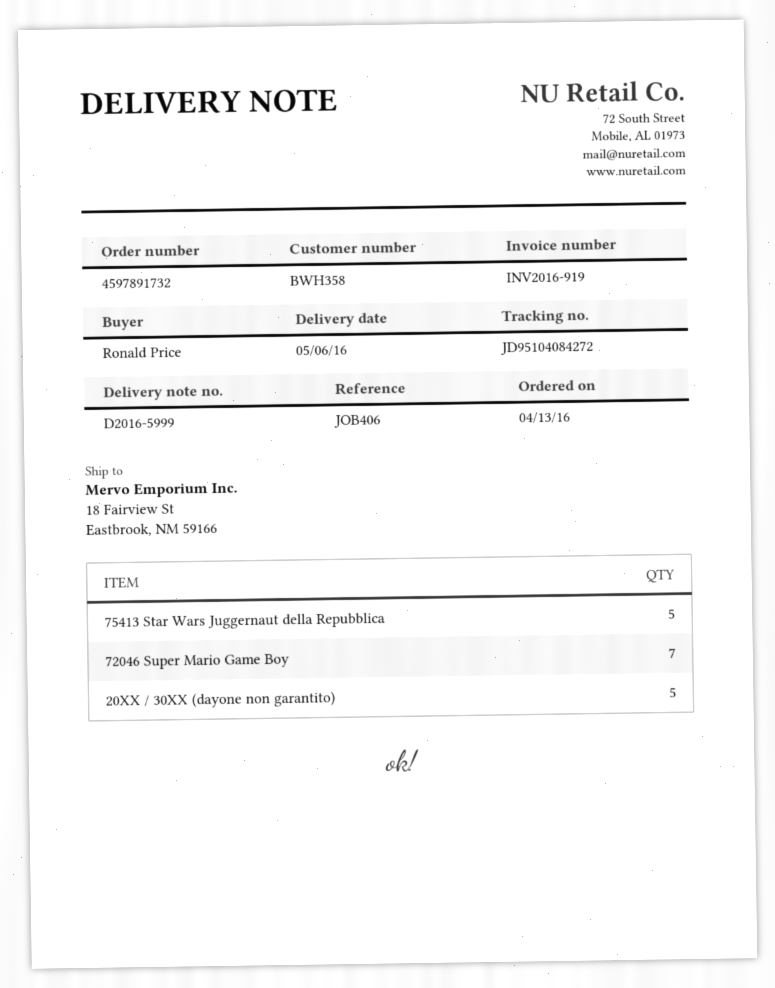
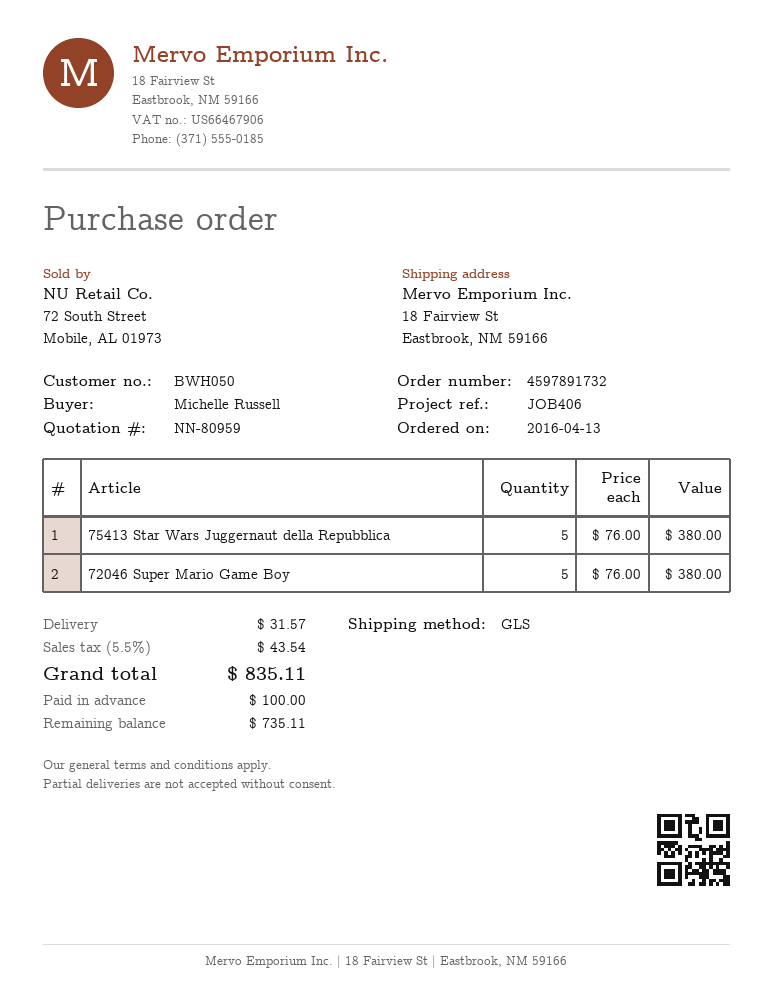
customer number: BWH358 -> BWH050
ordered by: Ronald Price -> Michelle Russell
72046 Super Mario Game Boy: 7 -> 5
20XX / 30XX (dayone non garantito): 5 -> none

